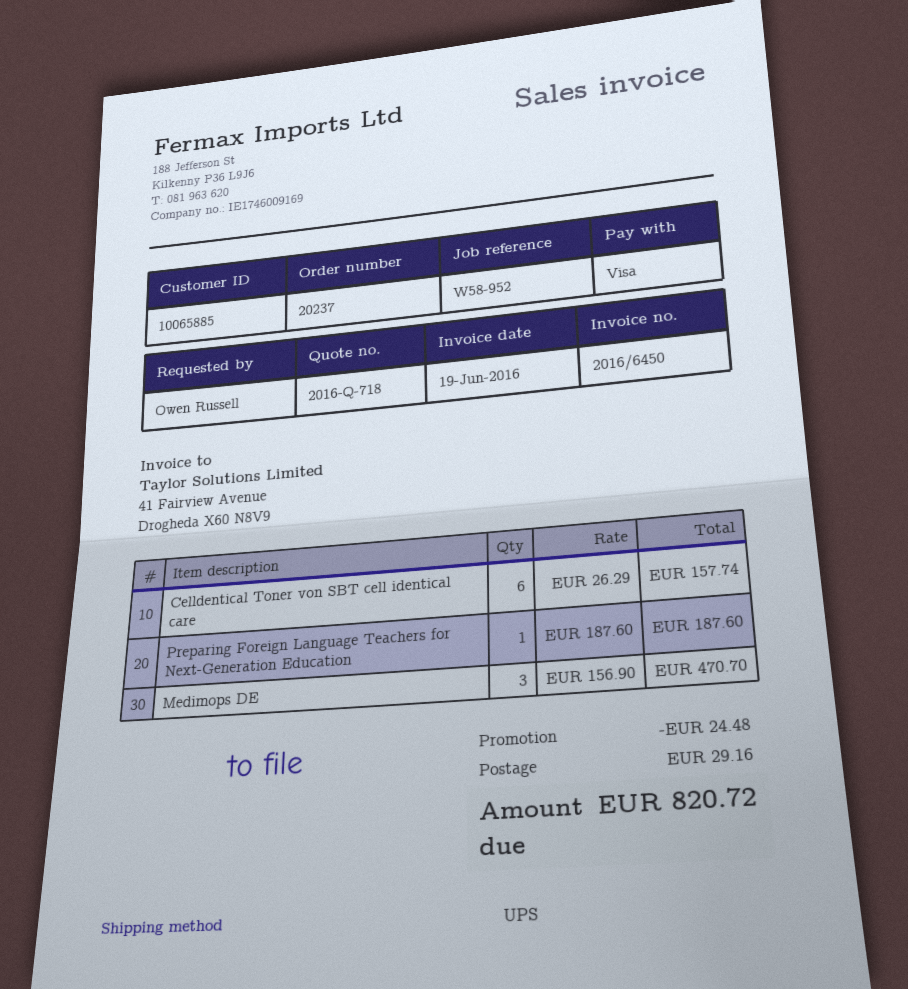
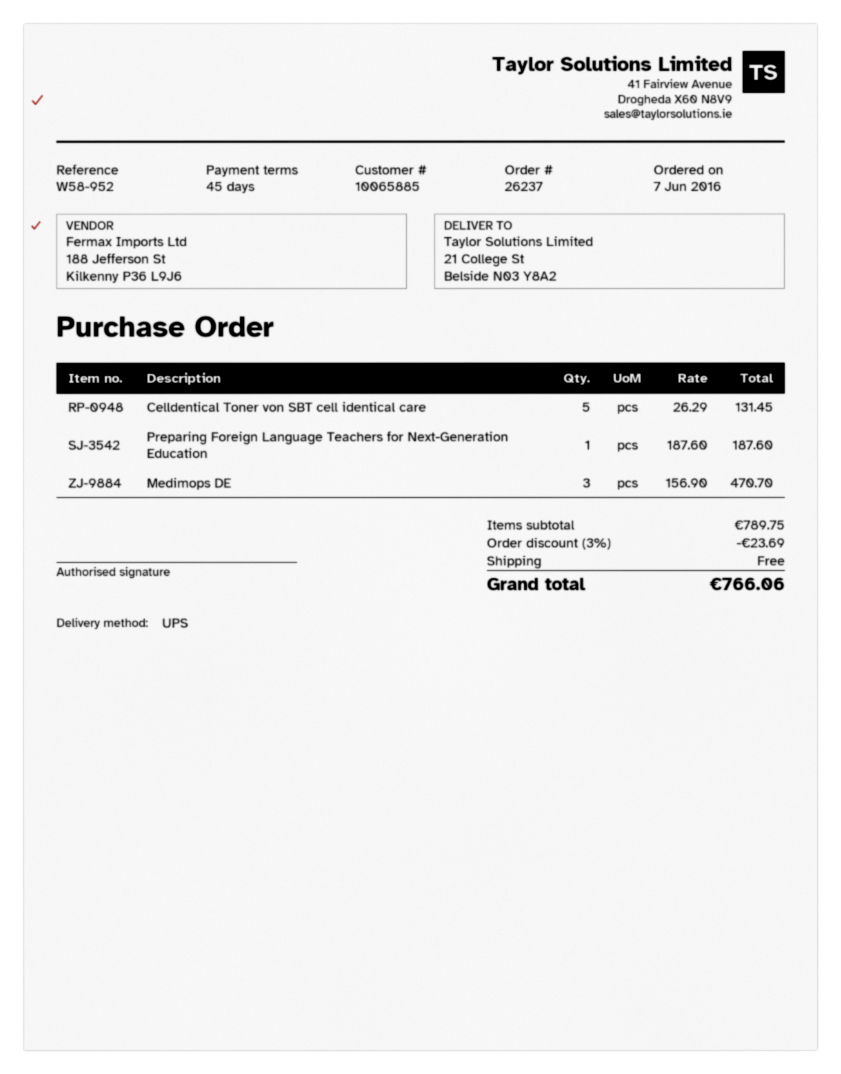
order number: 20237 -> 26237
Celldentical Toner von SBT cell identical care: 6 x 26.29 = 157.74 -> 5 x 26.29 = 131.45
discount: 24.48 -> 23.69
shipping: 29.16 -> 0.00
total: 820.72 -> 766.06

